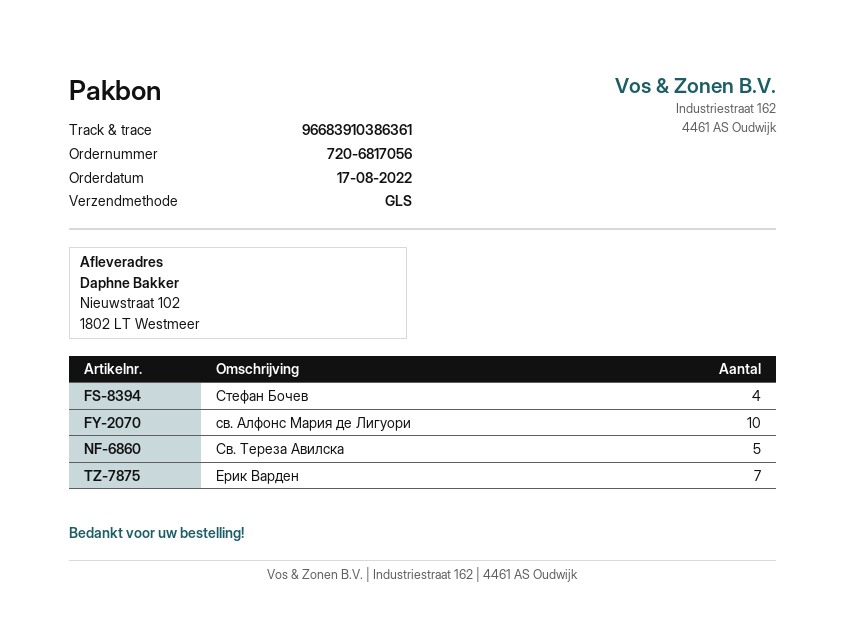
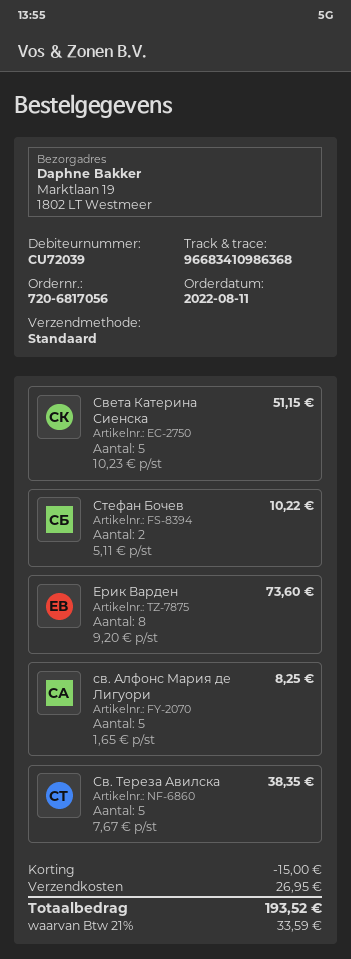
order date: 2022-08-17 -> 2022-08-11
shipping method: GLS -> standard
tracking number: 96683910386361 -> 96683410986368
ship to: Nieuwstraat 102, 1802 LT Westmeer -> Marktlaan 19, 1802 LT Westmeer
Стефан Бочев: 4 -> 2
св. Алфонс Мария де Лигуори: 10 -> 5
Ерик Варден: 7 -> 8
Света Катерина Сиенска: none -> 5

